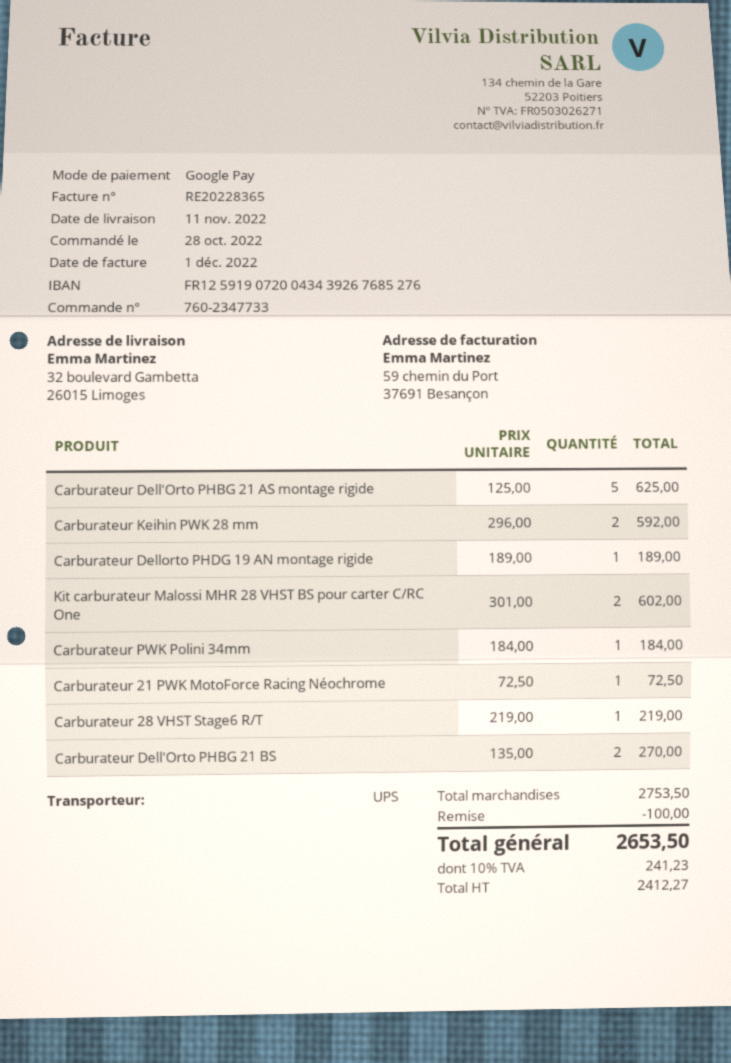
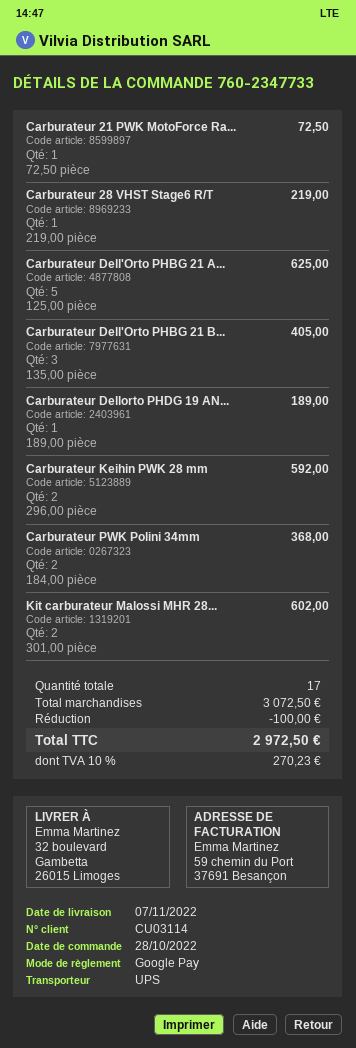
delivery date: 2022-11-11 -> 2022-11-07
Carburateur PWK Polini 34mm: 1 x 184.00 = 184.00 -> 2 x 184.00 = 368.00
Carburateur Dell'Orto PHBG 21 BS: 2 x 135.00 = 270.00 -> 3 x 135.00 = 405.00
subtotal: 2753.50 -> 3072.50
tax: 10% = 241.23 -> 10% = 270.23
total: 2653.50 -> 2972.50

